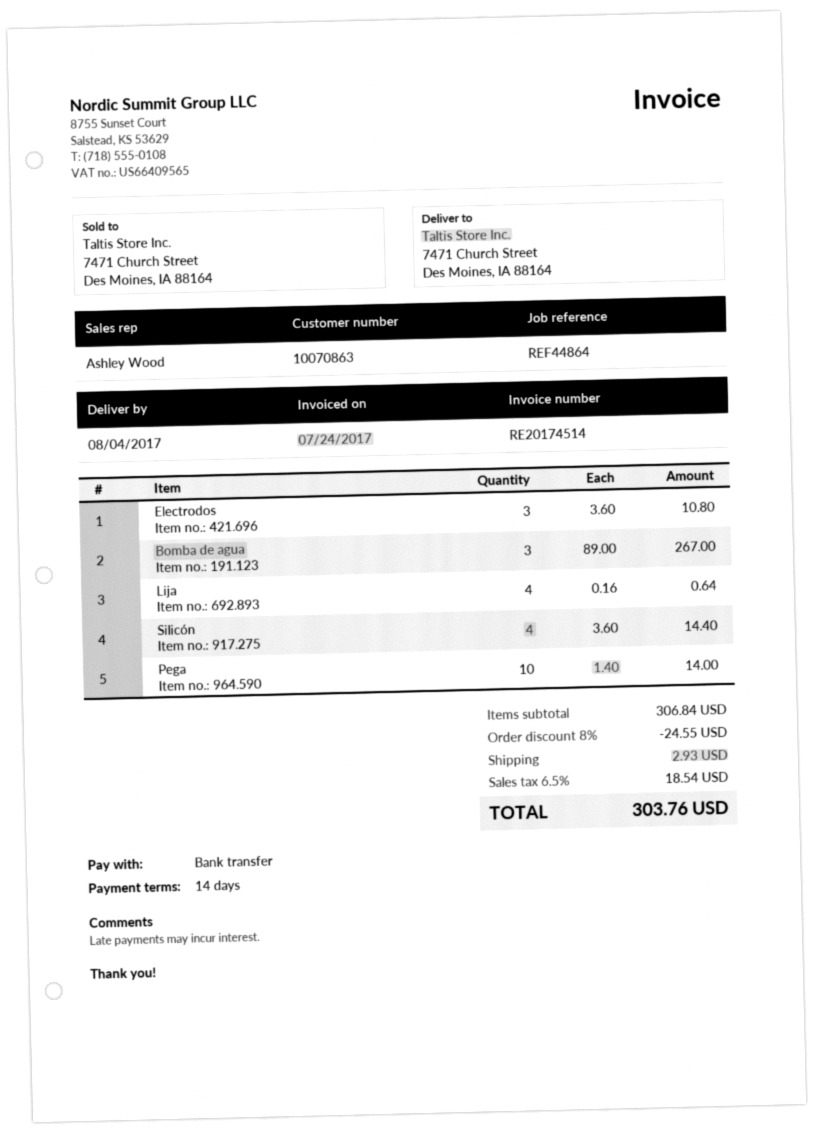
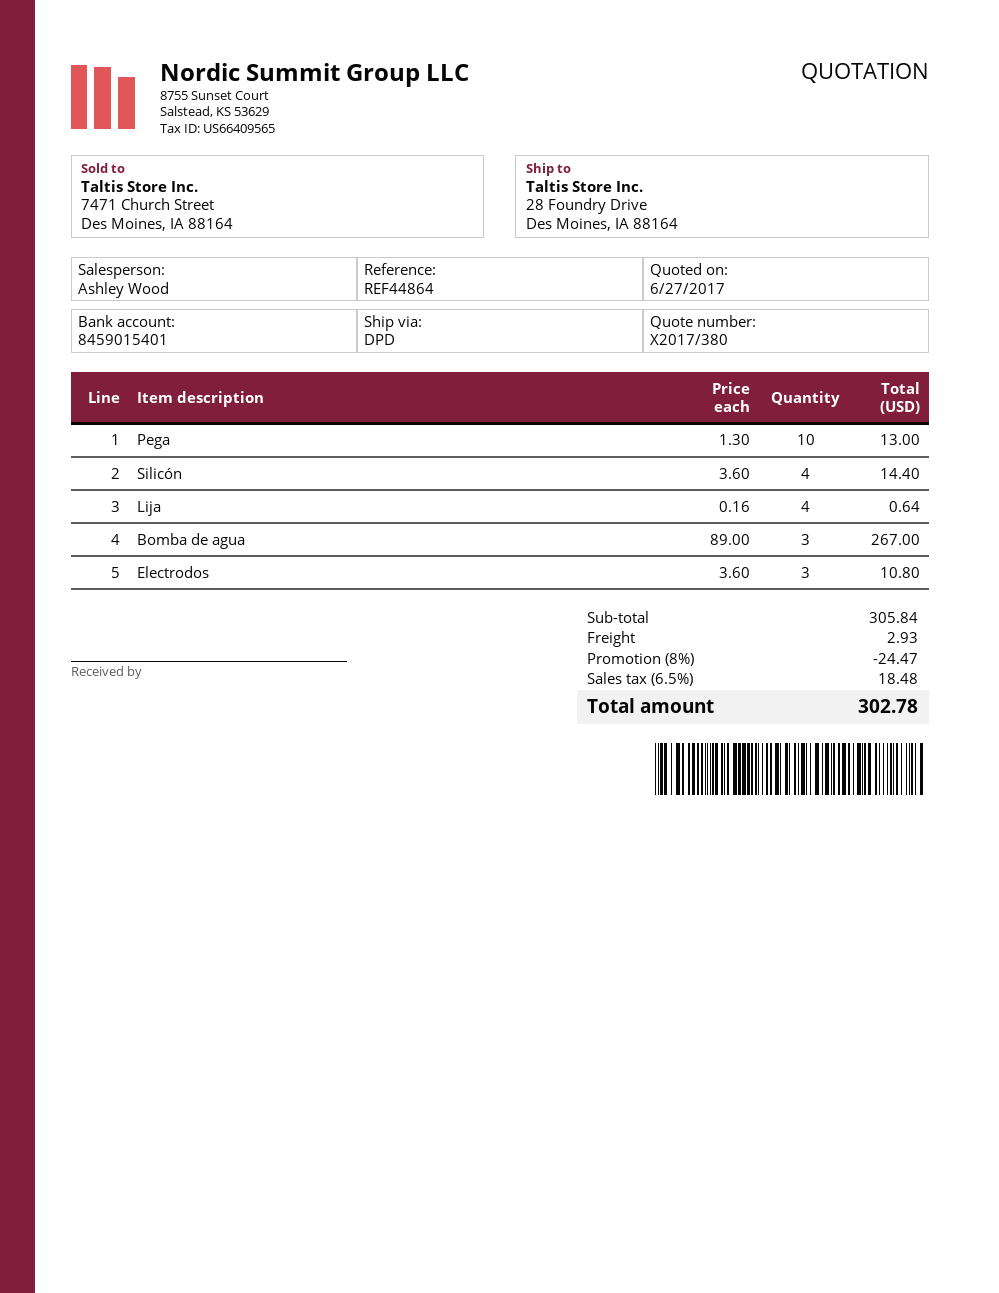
ship to: 7471 Church Street, Des Moines, IA 88164 -> 28 Foundry Drive, Des Moines, IA 88164
Pega: 10 x 1.40 = 14.00 -> 10 x 1.30 = 13.00
subtotal: 306.84 -> 305.84
discount: 8% = 24.55 -> 8% = 24.47
tax: 6.5% = 18.54 -> 6.5% = 18.48
total: 303.76 -> 302.78

